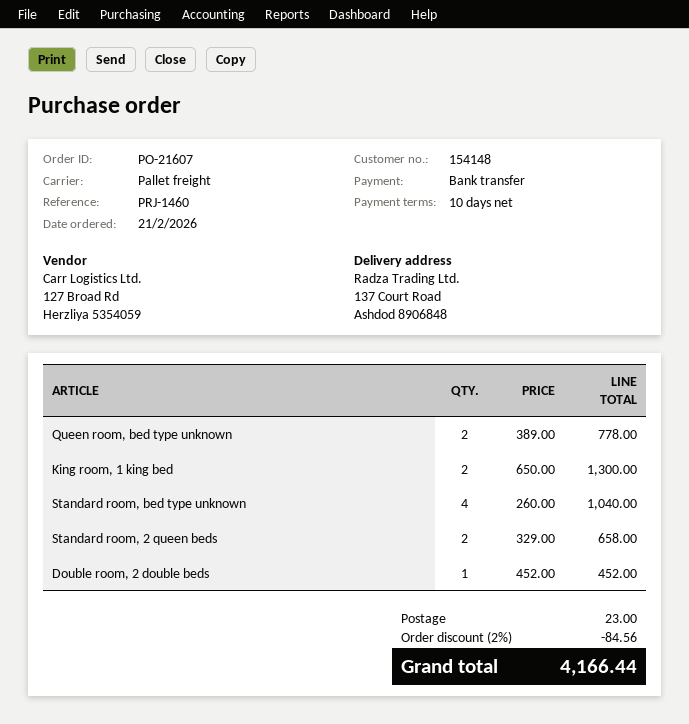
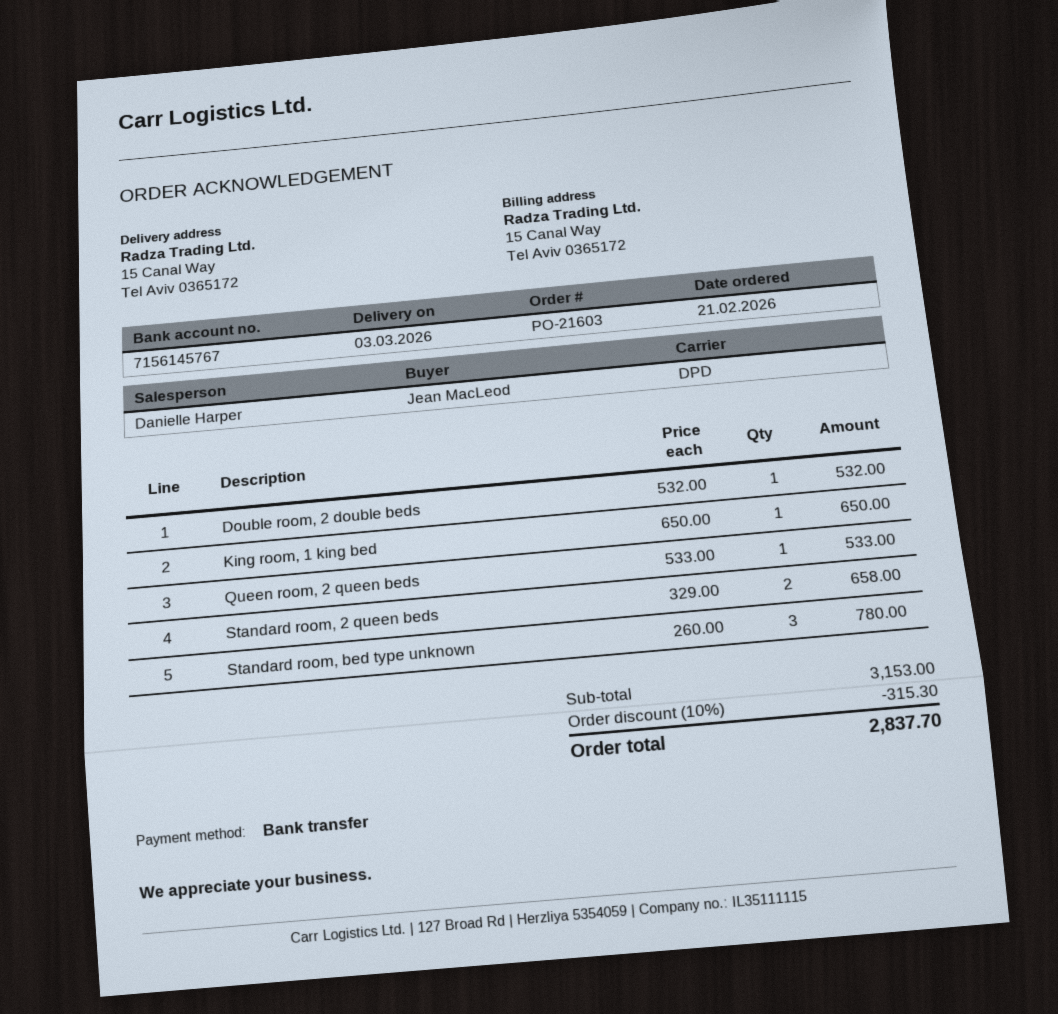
order number: PO-21607 -> PO-21603
shipping method: pallet freight -> DPD
ship to: 137 Court Road, Ashdod 8906848 -> 15 Canal Way, Tel Aviv 0365172
Queen room, bed type unknown: 2 x 389.00 = 778.00 -> none
King room, 1 king bed: 2 x 650.00 = 1300.00 -> 1 x 650.00 = 650.00
Standard room, bed type unknown: 4 x 260.00 = 1040.00 -> 3 x 260.00 = 780.00
Double room, 2 double beds: 1 x 452.00 = 452.00 -> 1 x 532.00 = 532.00
Queen room, 2 queen beds: none -> 1 x 533.00 = 533.00
discount: 2% = 84.56 -> 10% = 315.30
shipping: 23.00 -> none
total: 4166.44 -> 2837.70

